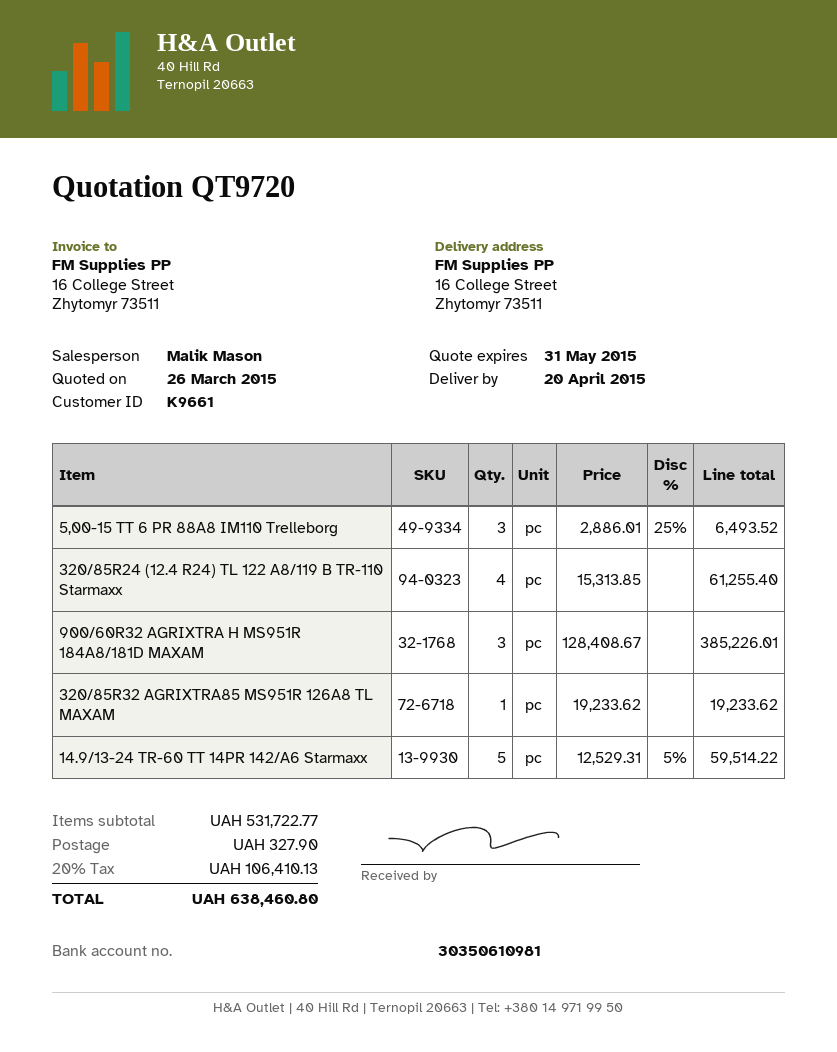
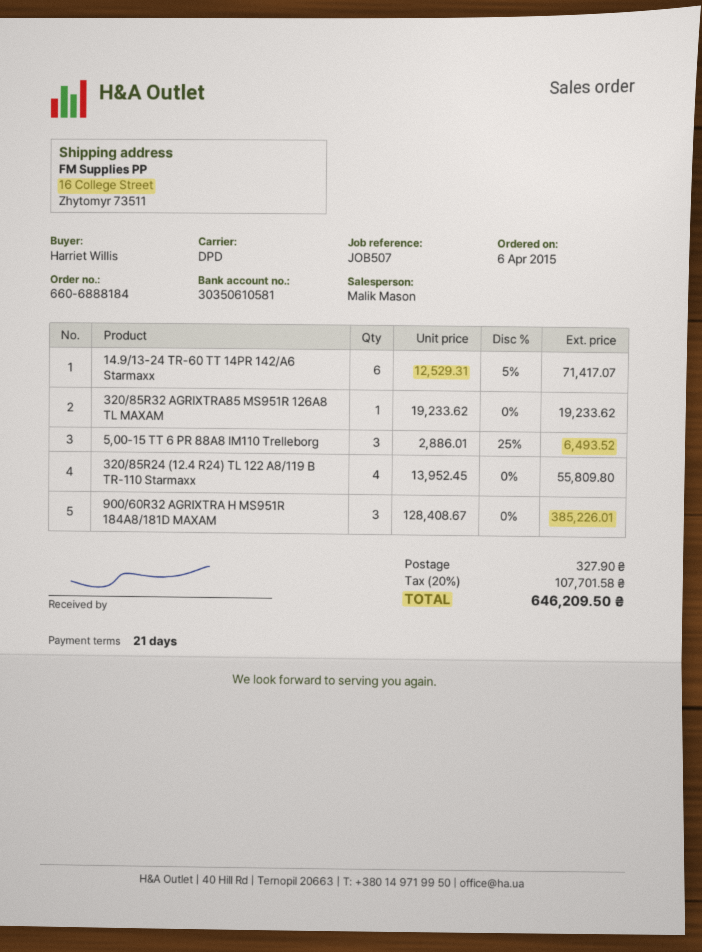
bank account: 30350610981 -> 30350610581
320/85R24 (12.4 R24) TL 122 A8/119 B TR-110 Starmaxx: 4 x 15313.85 = 61255.40 -> 4 x 13952.45 = 55809.80
14.9/13-24 TR-60 TT 14PR 142/A6 Starmaxx: 5 x 12529.31 - 5% = 59514.22 -> 6 x 12529.31 - 5% = 71417.07
tax: 20% = 106410.13 -> 20% = 107701.58
total: 638460.80 -> 646209.50

